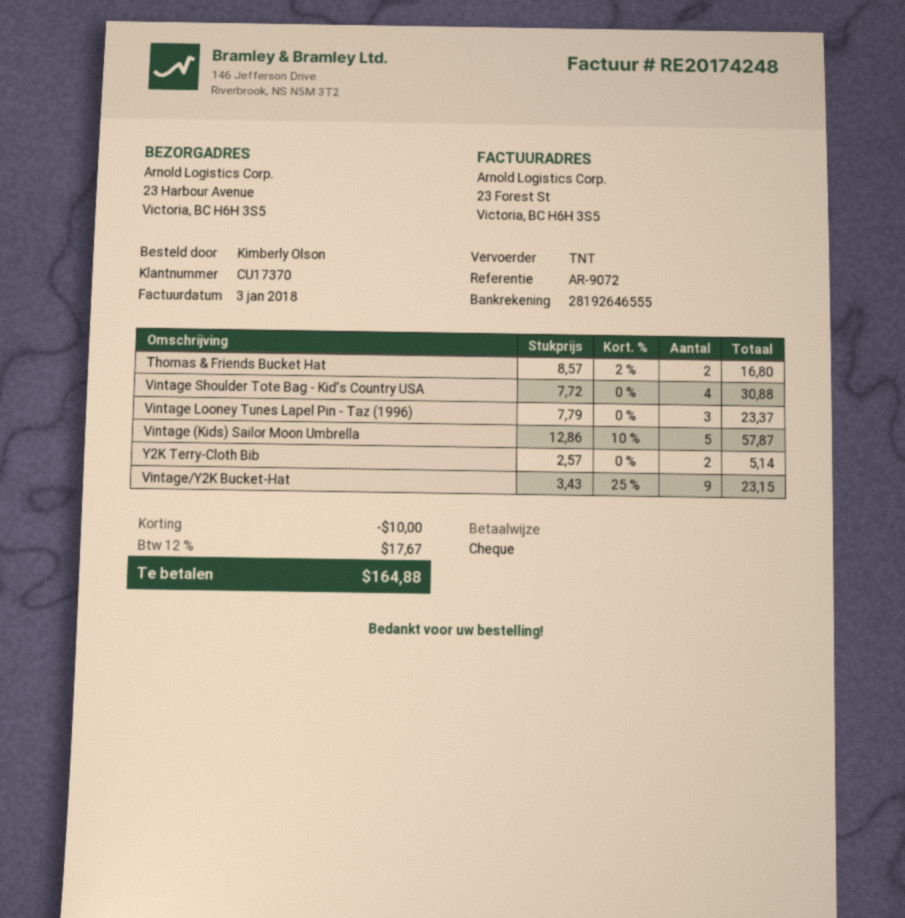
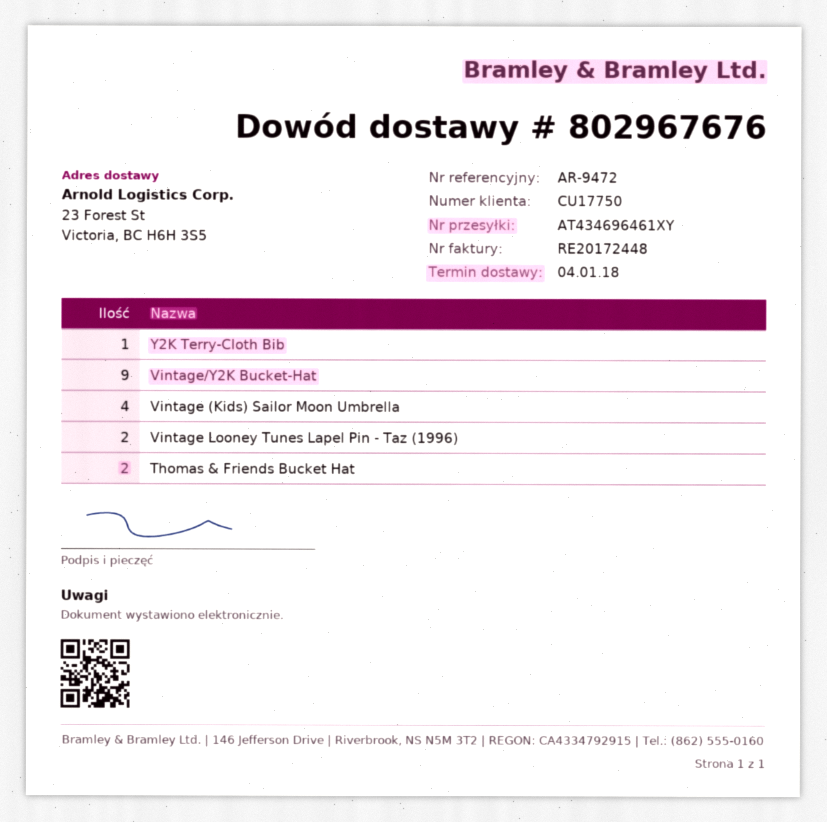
invoice number: RE20174248 -> RE20172448
customer number: CU17370 -> CU17750
reference: AR-9072 -> AR-9472
ship to: 23 Harbour Avenue, Victoria, BC H6H 3S5 -> 23 Forest St, Victoria, BC H6H 3S5
Vintage Shoulder Tote Bag - Kid's Country USA: 4 -> none
Vintage Looney Tunes Lapel Pin - Taz (1996): 3 -> 2
Vintage (Kids) Sailor Moon Umbrella: 5 -> 4
Y2K Terry-Cloth Bib: 2 -> 1

